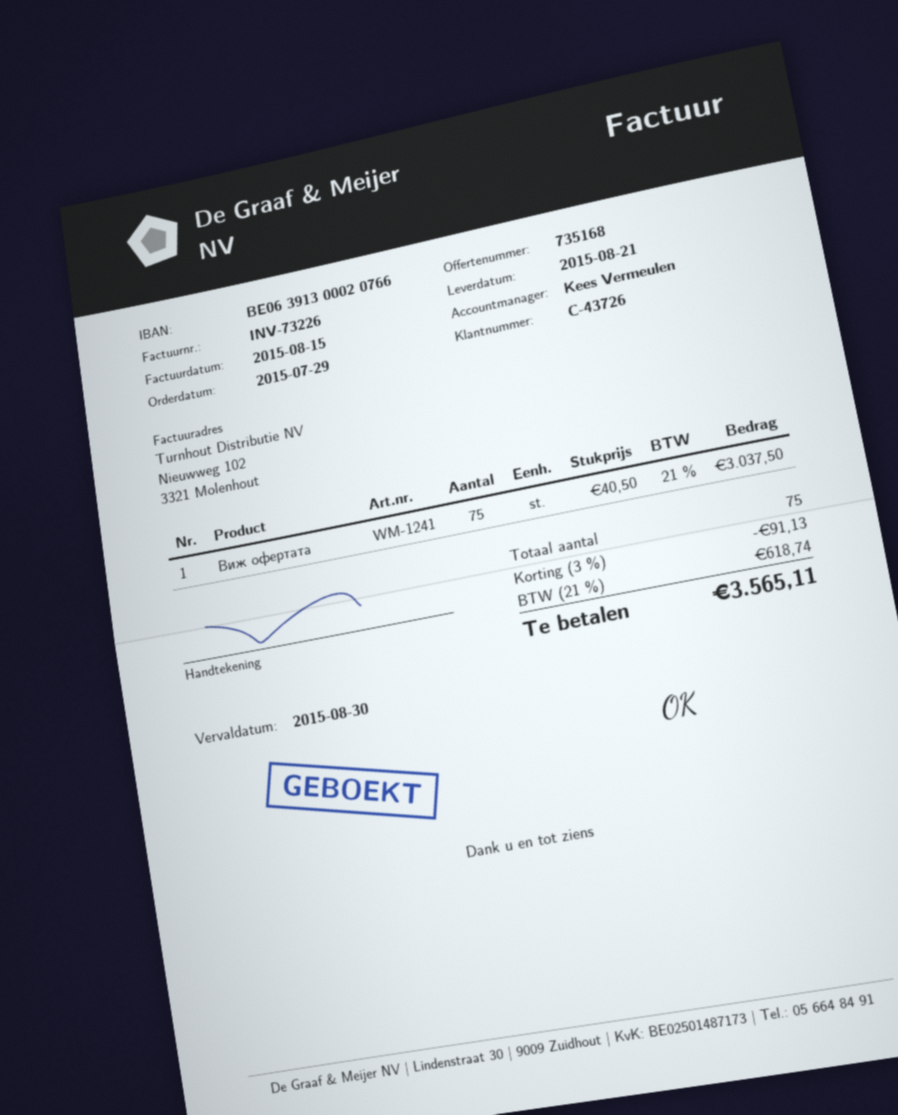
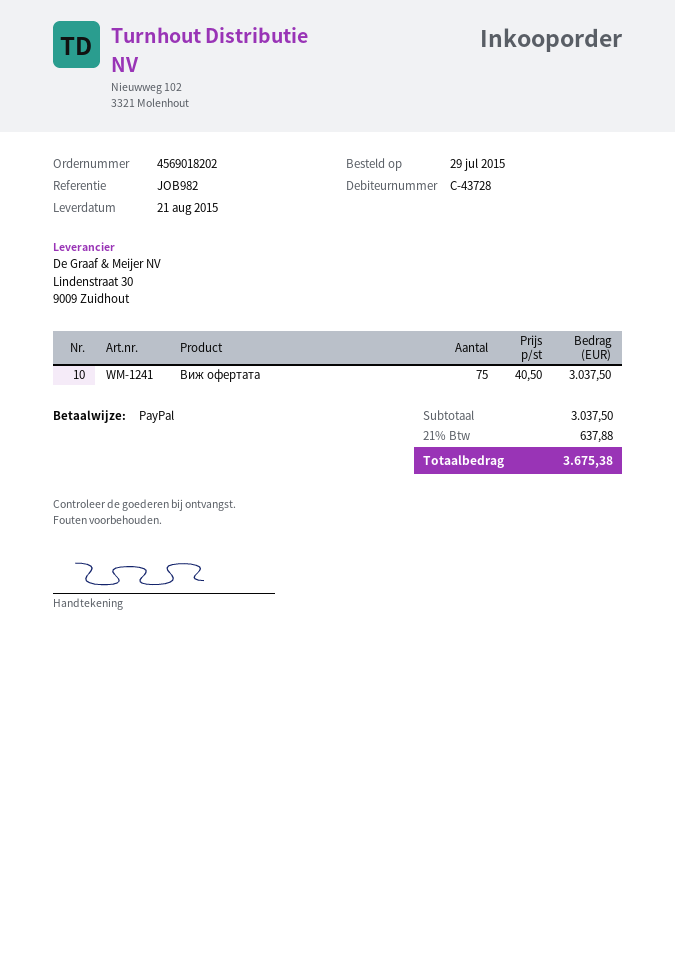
customer number: C-43726 -> C-43728
discount: 3% = 91.13 -> none
tax: 21% = 618.74 -> 21% = 637.88
total: 3565.11 -> 3675.38

